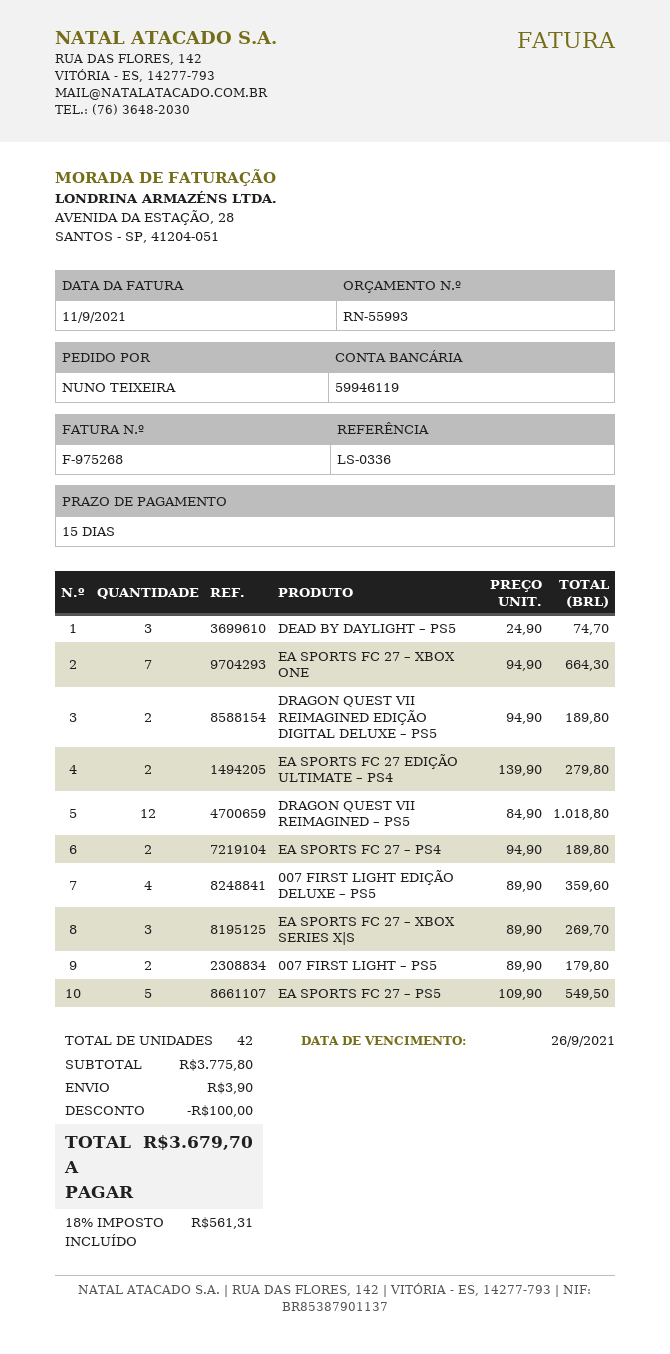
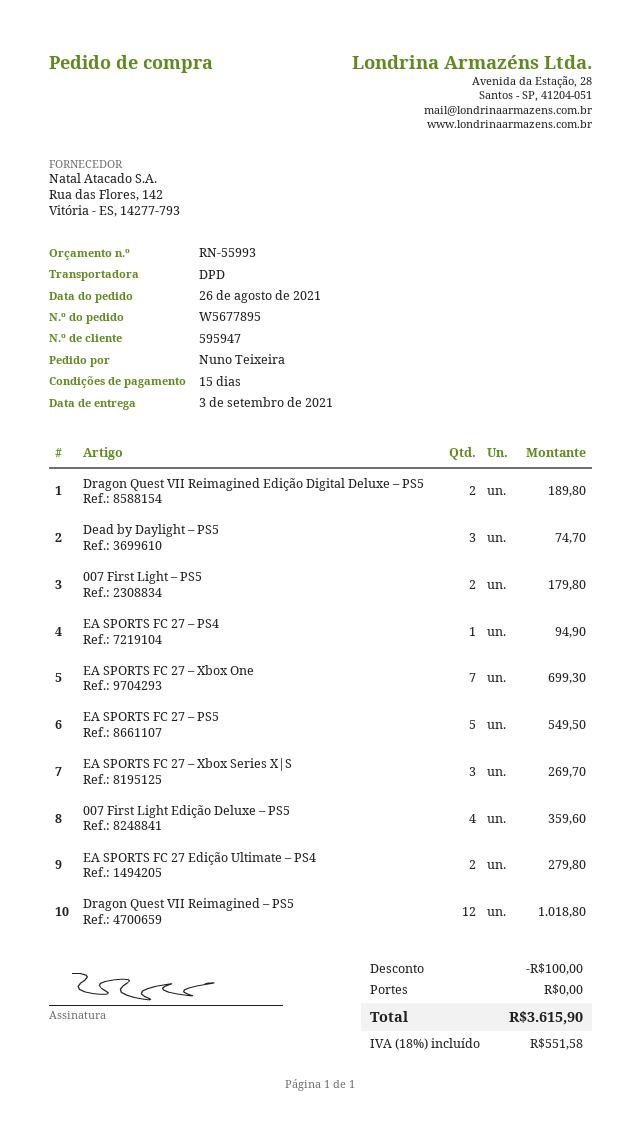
EA SPORTS FC 27 – XBOX ONE: 7 for 664.30 -> 7 for 699.30
EA SPORTS FC 27 – PS4: 2 for 189.80 -> 1 for 94.90
shipping: 3.90 -> 0.00
tax: 18% = 561.31 -> 18% = 551.58
total: 3679.70 -> 3615.90

